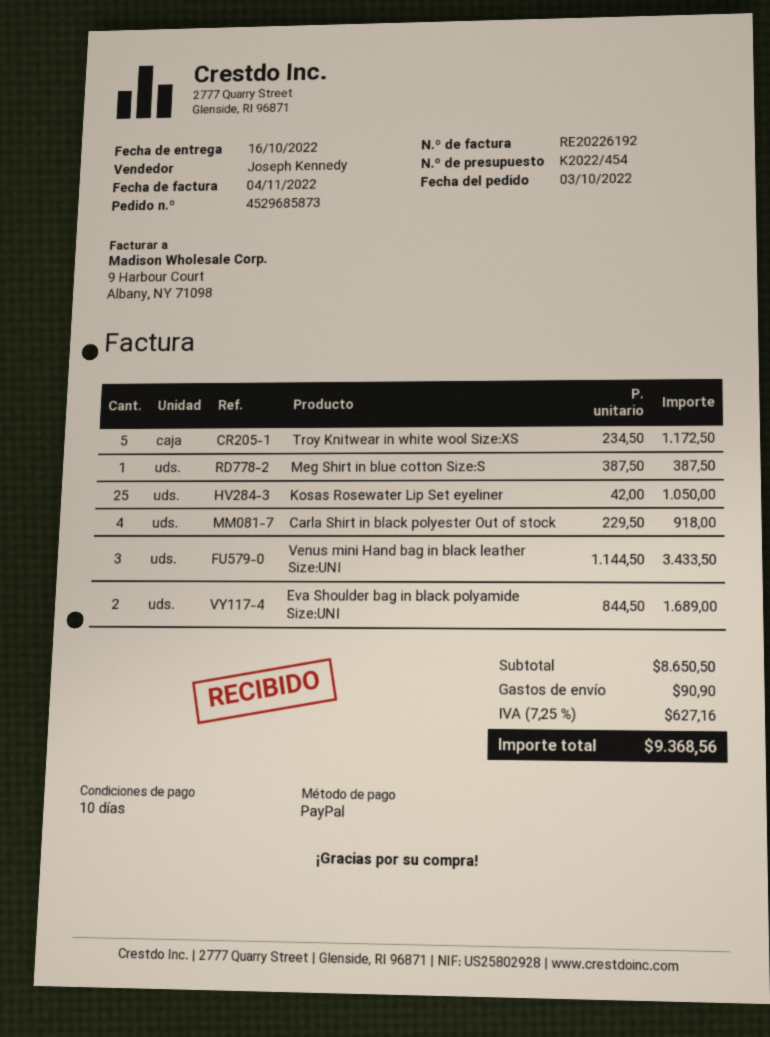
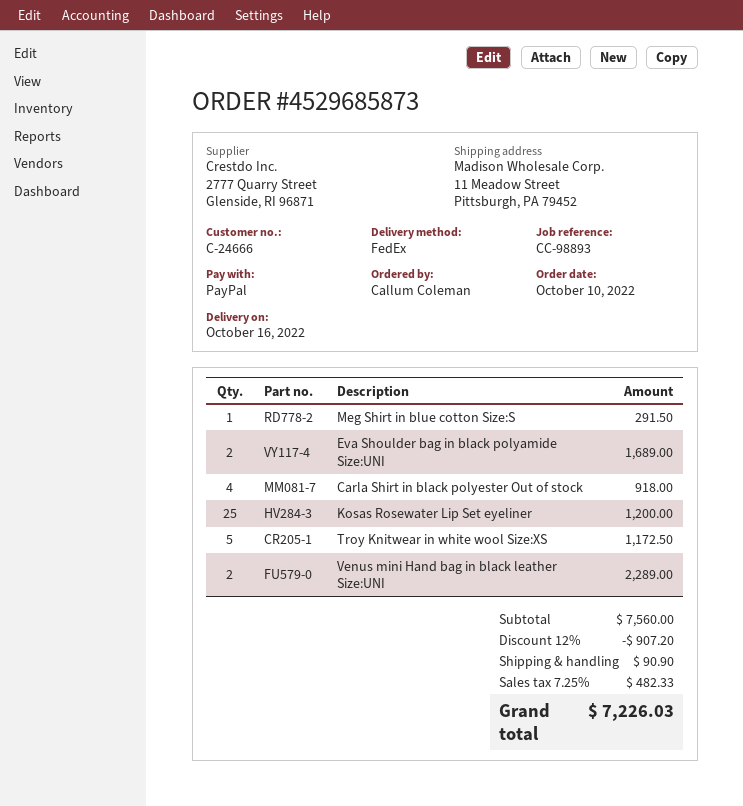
order date: 2022-10-03 -> 2022-10-10
Meg Shirt in blue cotton Size:S: 1 for 387.50 -> 1 for 291.50
Kosas Rosewater Lip Set eyeliner: 25 for 1050.00 -> 25 for 1200.00
Venus mini Hand bag in black leather Size:UNI: 3 for 3433.50 -> 2 for 2289.00
subtotal: 8650.50 -> 7560.00
discount: none -> 12% = 907.20
tax: 7.25% = 627.16 -> 7.25% = 482.33
total: 9368.56 -> 7226.03

